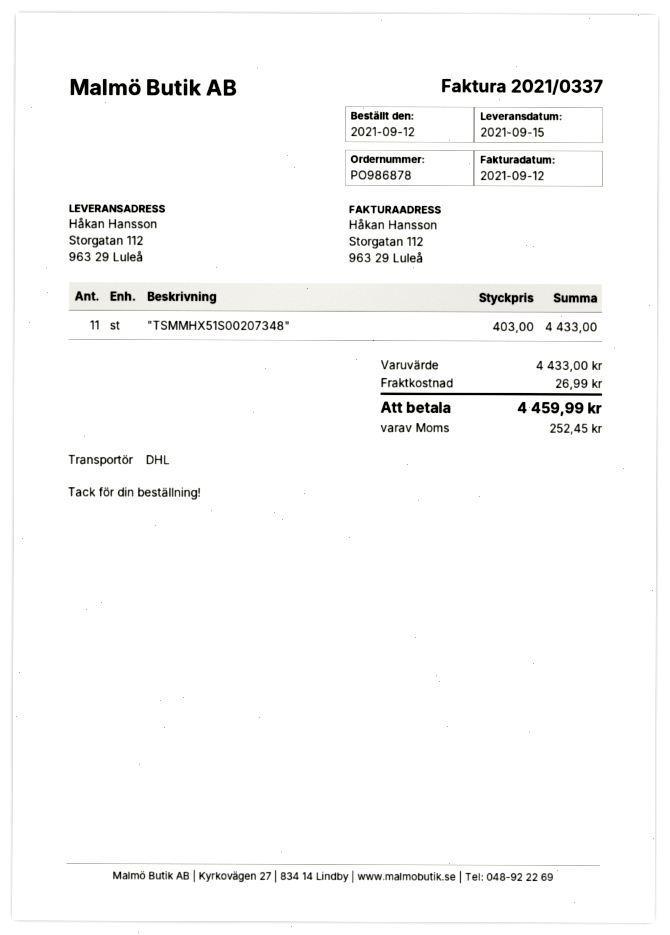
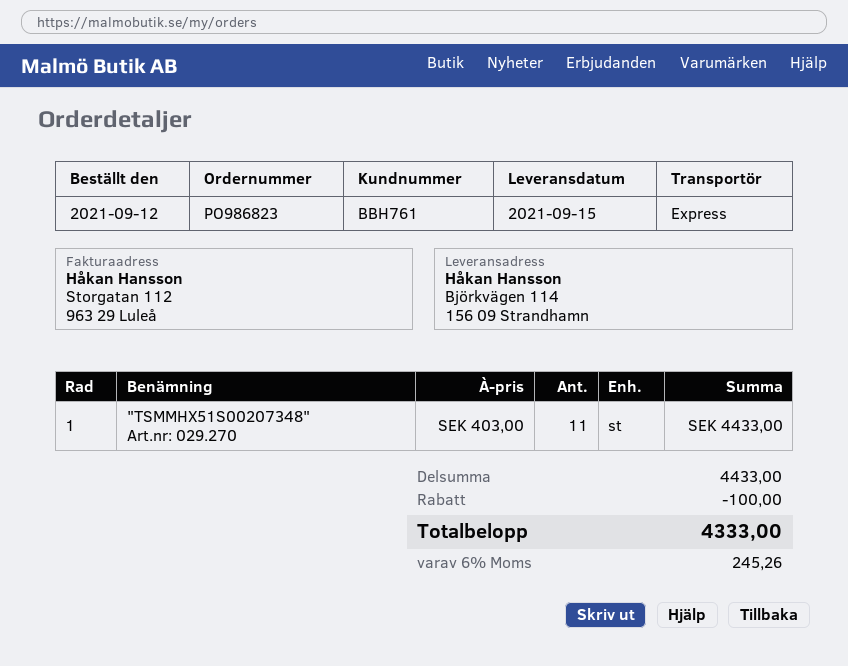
order number: PO986878 -> PO986823
shipping method: DHL -> express
ship to: Storgatan 112, 963 29 Luleå -> Björkvägen 114, 156 09 Strandhamn
discount: none -> 100.00
shipping: 26.99 -> none
tax: 252.45 -> 245.26
total: 4459.99 -> 4333.00

